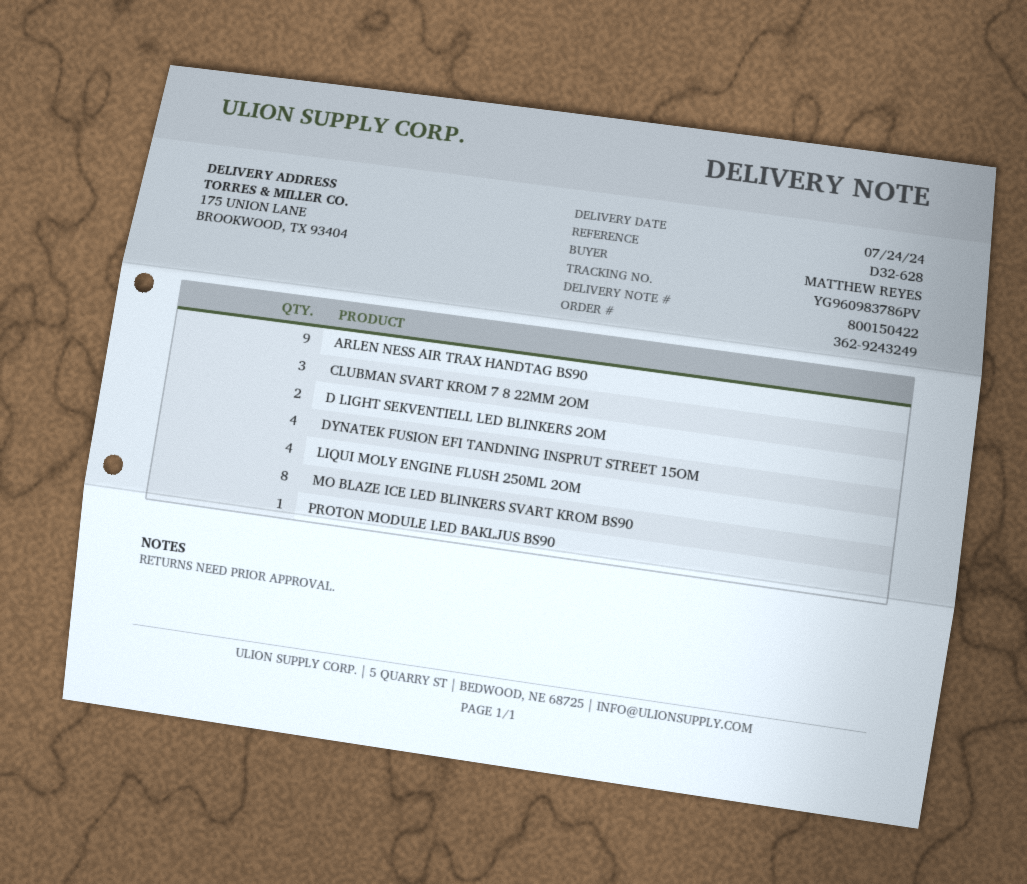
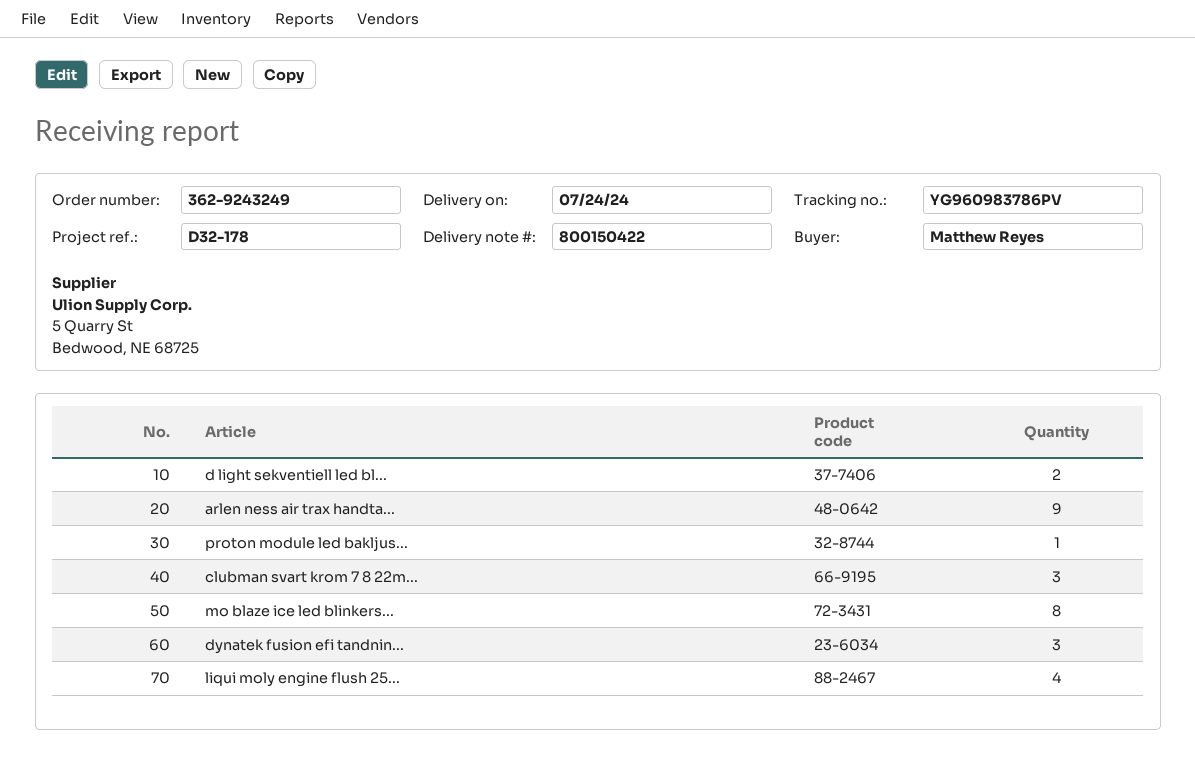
reference: D32-628 -> D32-178
DYNATEK FUSION EFI TANDNING INSPRUT STREET 15OM: 4 -> 3

